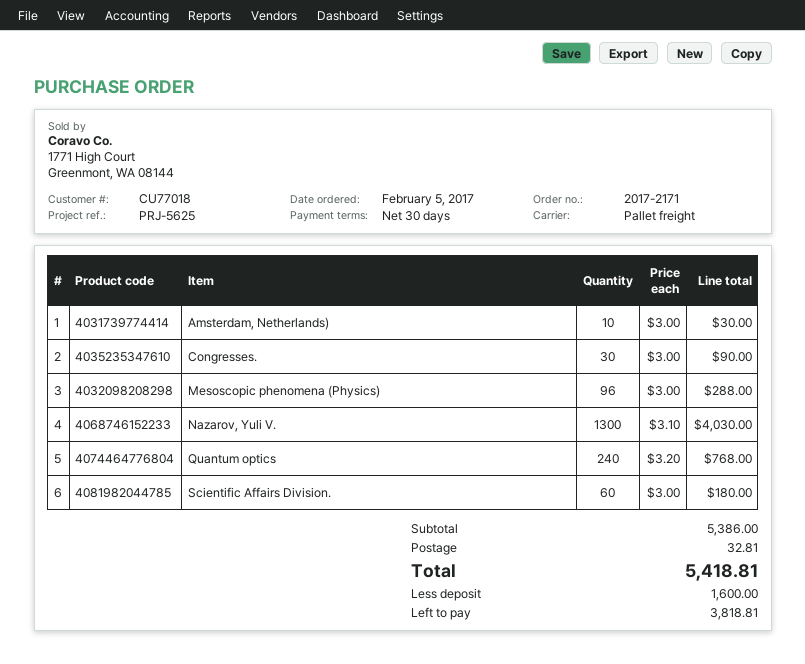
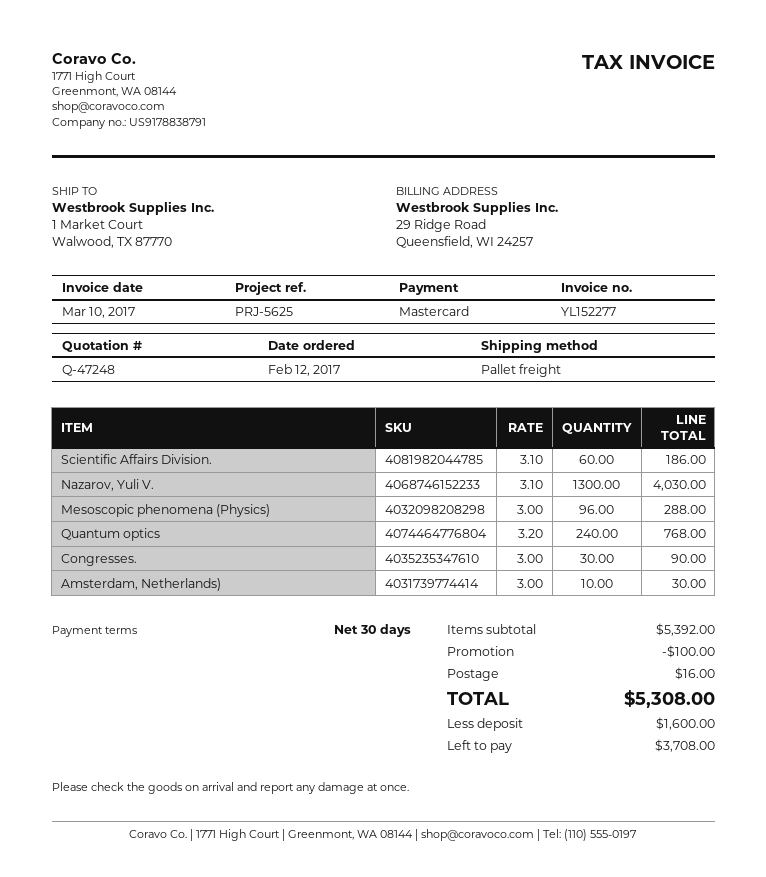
order date: 2017-02-05 -> 2017-02-12
Scientific Affairs Division.: 60 x 3.00 = 180.00 -> 60 x 3.10 = 186.00
subtotal: 5386.00 -> 5392.00
discount: none -> 100.00
shipping: 32.81 -> 16.00
total: 5418.81 -> 5308.00
balance: 3818.81 -> 3708.00

